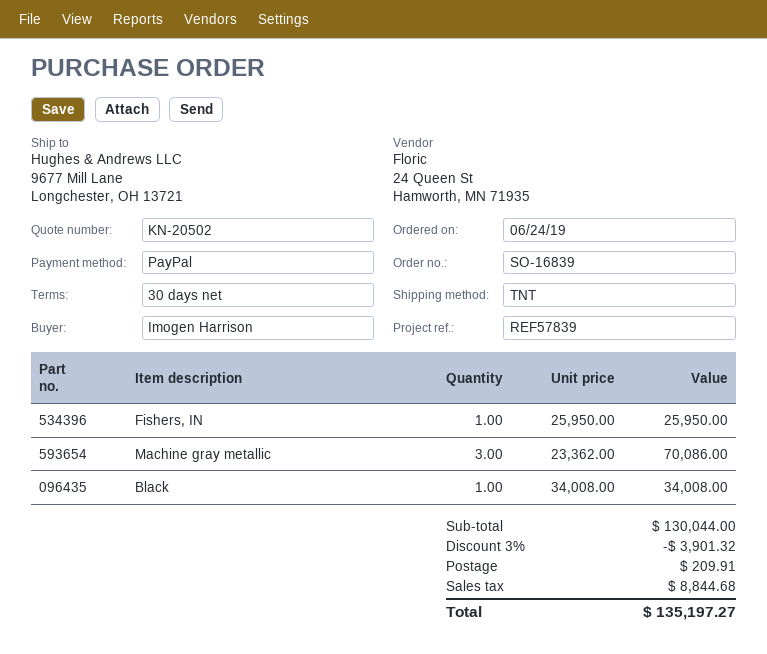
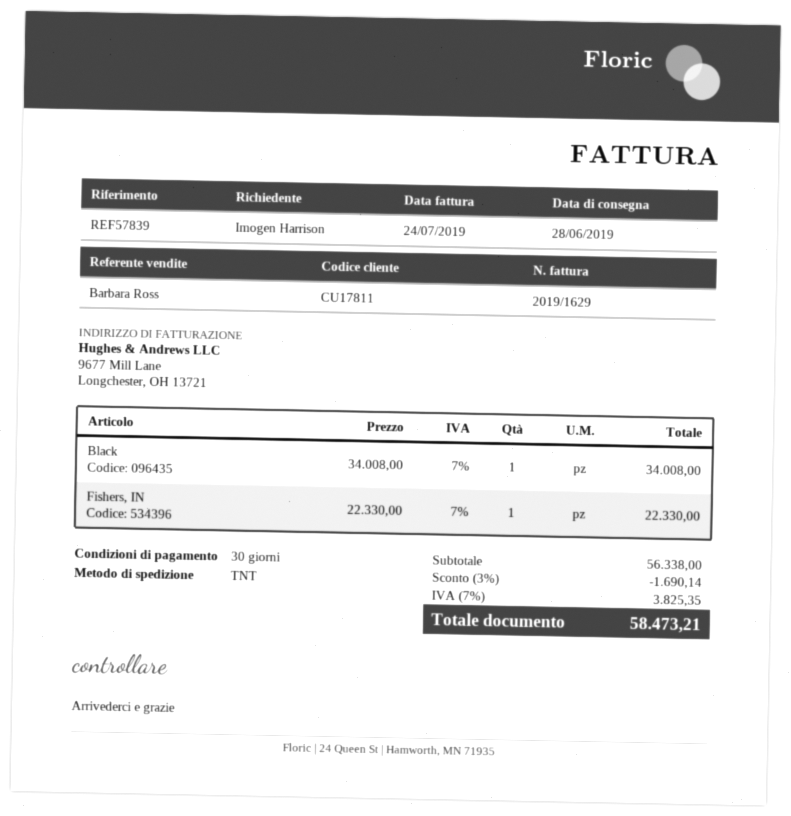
Fishers, IN: 1 x 25950.00 = 25950.00 -> 1 x 22330.00 = 22330.00
Machine gray metallic: 3 x 23362.00 = 70086.00 -> none
subtotal: 130044.00 -> 56338.00
discount: 3% = 3901.32 -> 3% = 1690.14
shipping: 209.91 -> none
tax: 8844.68 -> 3825.35
total: 135197.27 -> 58473.21

